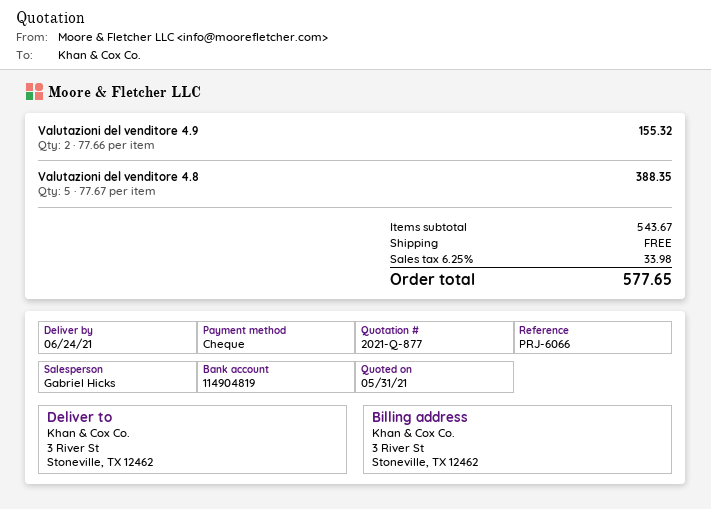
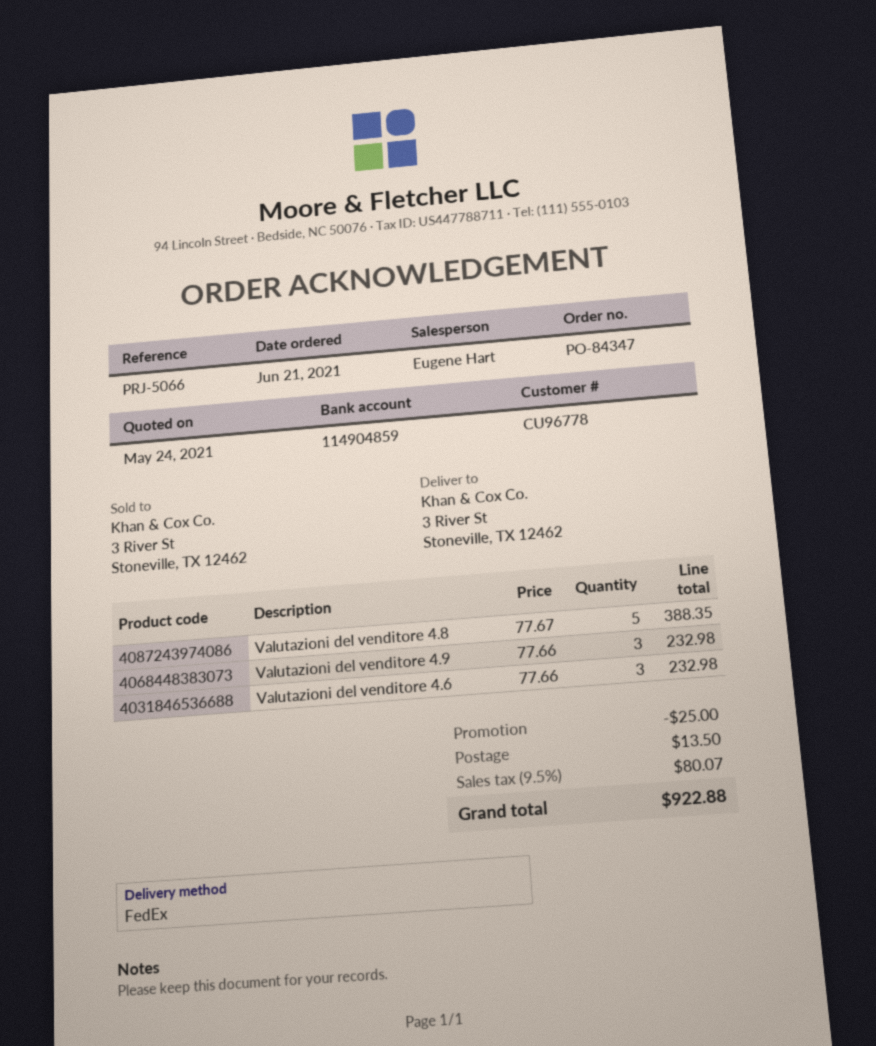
quote date: 2021-05-31 -> 2021-05-24
reference: PRJ-6066 -> PRJ-5066
sales rep: Gabriel Hicks -> Eugene Hart
bank account: 114904819 -> 114904859
Valutazioni del venditore 4.9: 2 x 77.66 = 155.32 -> 3 x 77.66 = 232.98
Valutazioni del venditore 4.6: none -> 3 x 77.66 = 232.98
discount: none -> 25.00
shipping: 0.00 -> 13.50
tax: 6.25% = 33.98 -> 9.5% = 80.07
total: 577.65 -> 922.88

